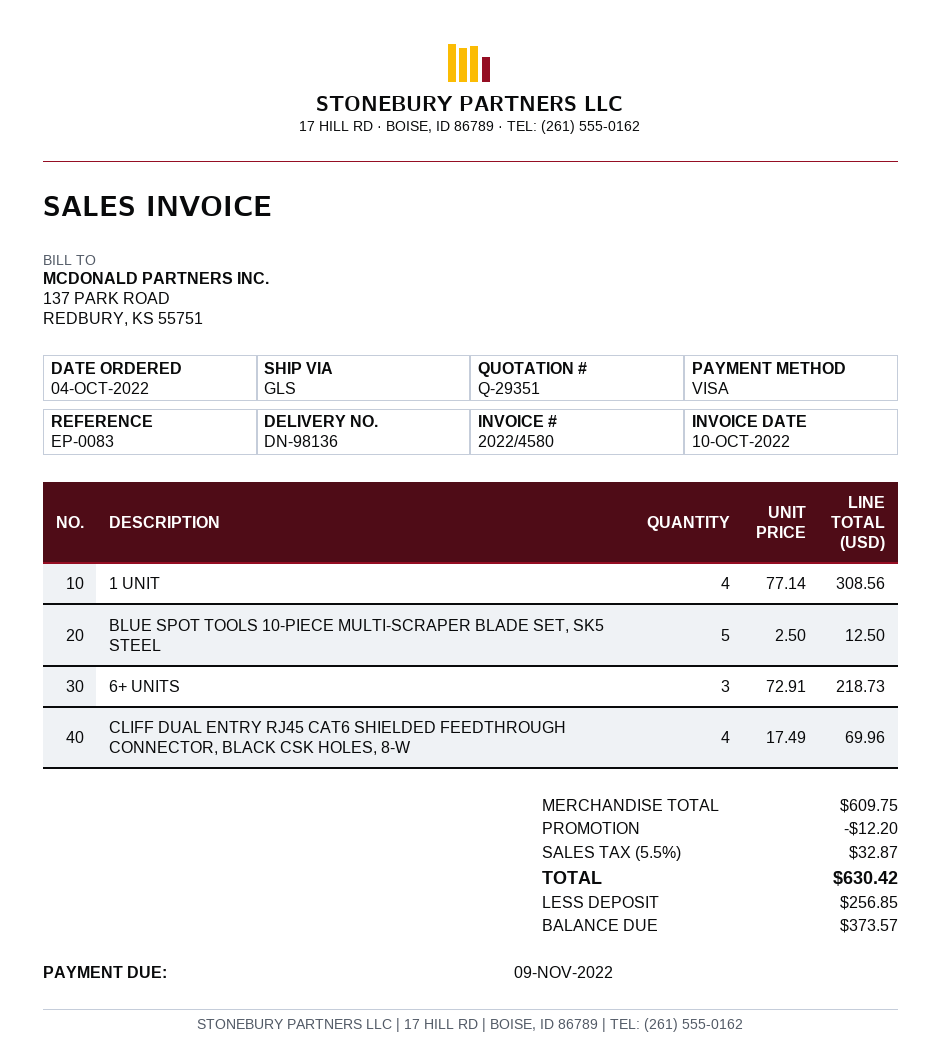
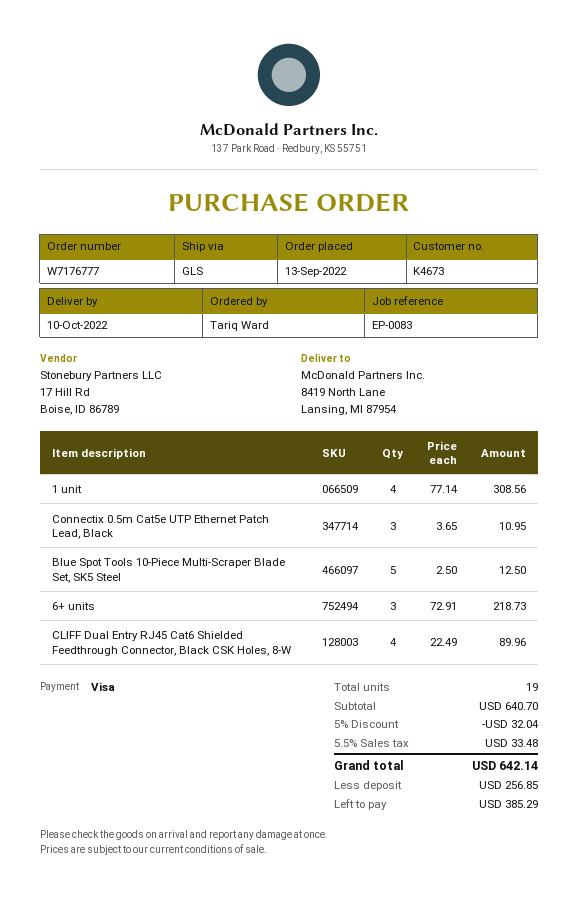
order date: 2022-10-04 -> 2022-09-13
CLIFF DUAL ENTRY RJ45 CAT6 SHIELDED FEEDTHROUGH CONNECTOR, BLACK CSK HOLES, 8-W: 4 x 17.49 = 69.96 -> 4 x 22.49 = 89.96
Connectix 0.5m Cat5e UTP Ethernet Patch Lead, Black: none -> 3 x 3.65 = 10.95
subtotal: 609.75 -> 640.70
discount: 12.20 -> 32.04
tax: 5.5% = 32.87 -> 5.5% = 33.48
total: 630.42 -> 642.14
balance: 373.57 -> 385.29

